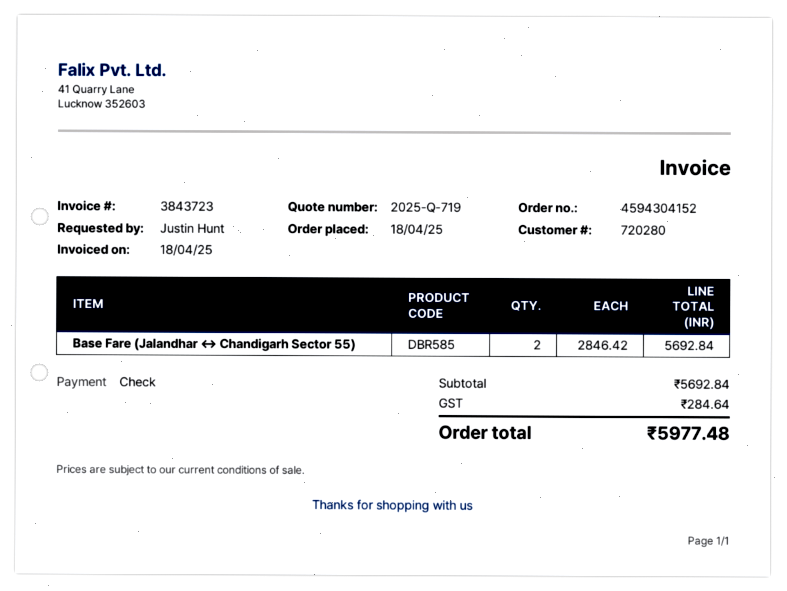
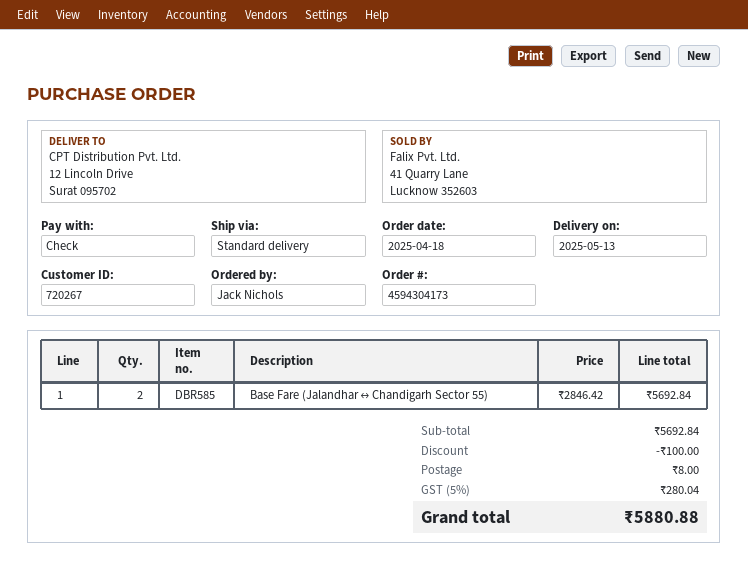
order number: 4594304152 -> 4594304173
customer number: 720280 -> 720267
ordered by: Justin Hunt -> Jack Nichols
discount: none -> 100.00
shipping: none -> 8.00
tax: 284.64 -> 280.04
total: 5977.48 -> 5880.88

